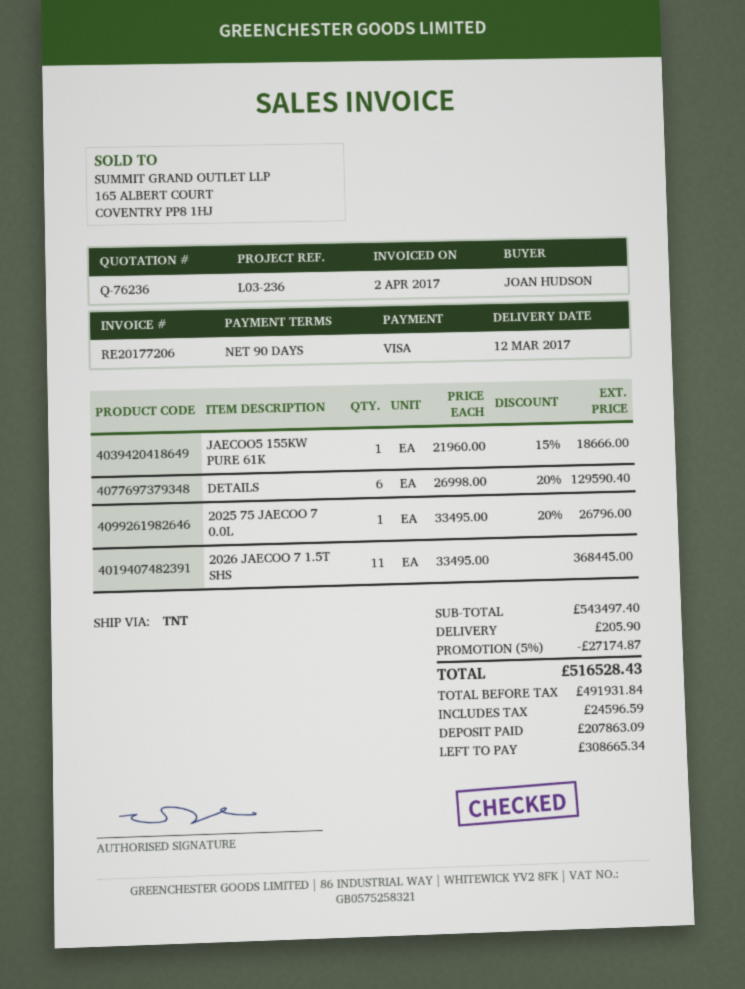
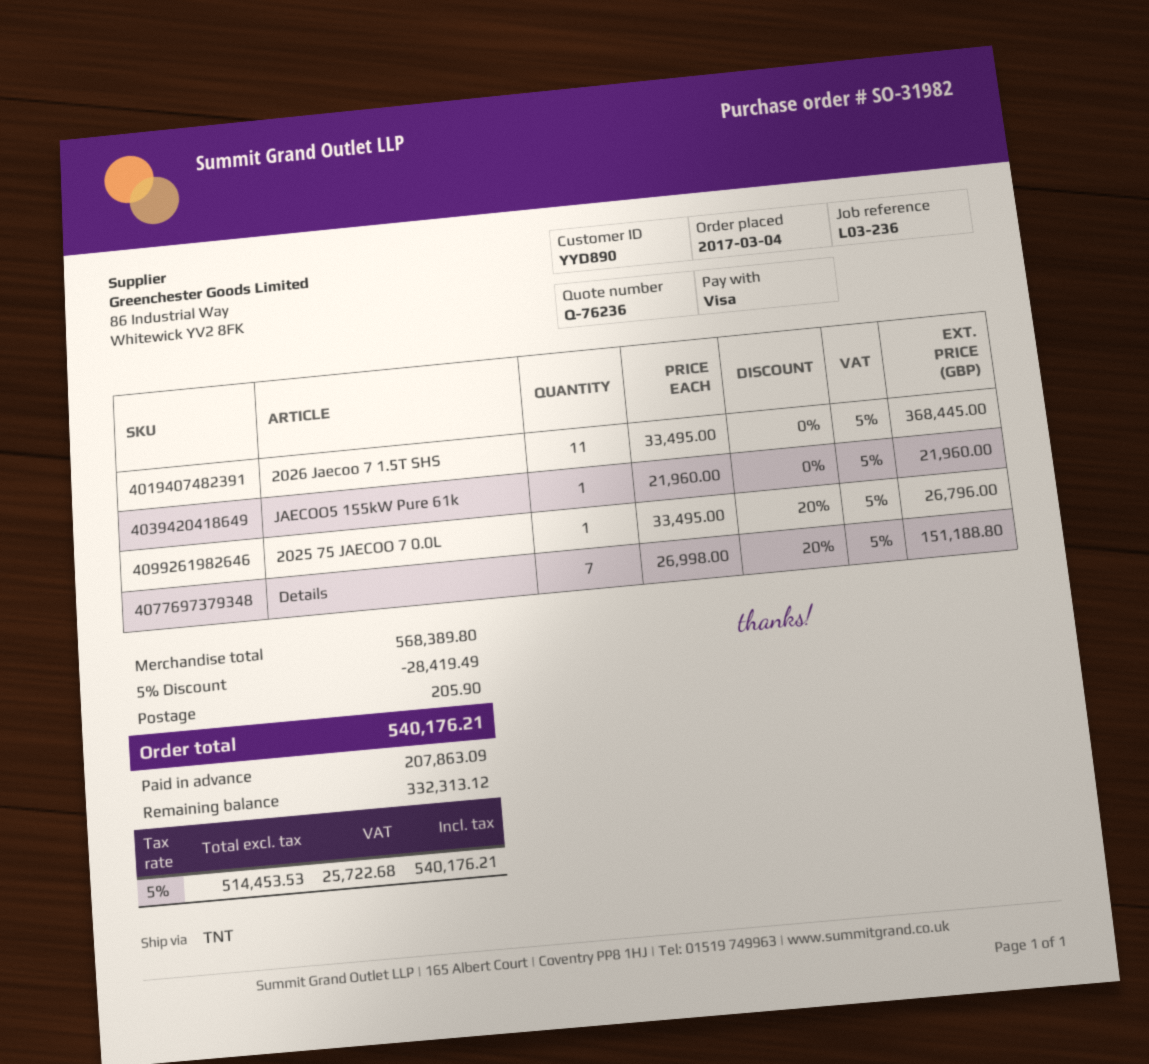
JAECOO5 155KW PURE 61K: 1 x 21960.00 - 15% = 18666.00 -> 1 x 21960.00 = 21960.00
DETAILS: 6 x 26998.00 - 20% = 129590.40 -> 7 x 26998.00 - 20% = 151188.80
subtotal: 543497.40 -> 568389.80
discount: 5% = 27174.87 -> 5% = 28419.49
net: 491931.84 -> 514453.53
tax: 24596.59 -> 25722.68
total: 516528.43 -> 540176.21
balance: 308665.34 -> 332313.12

